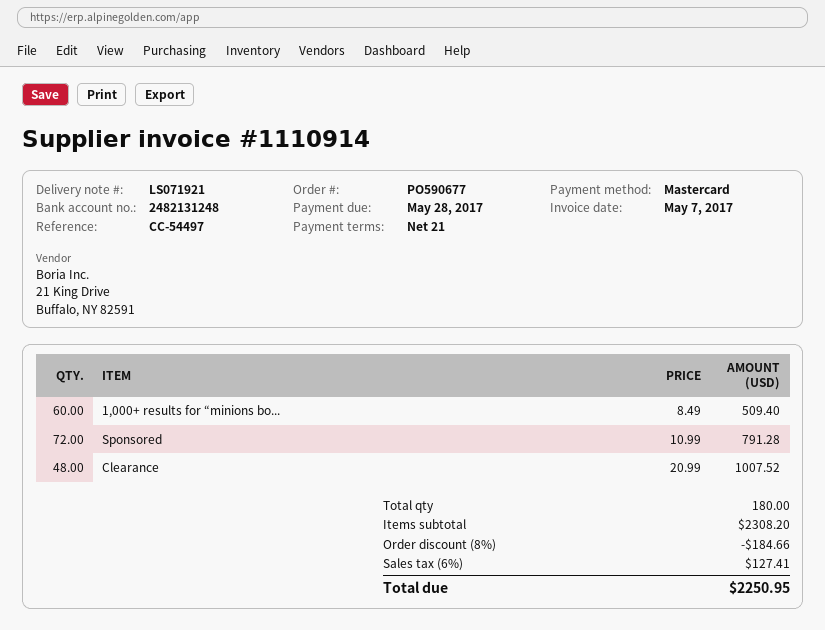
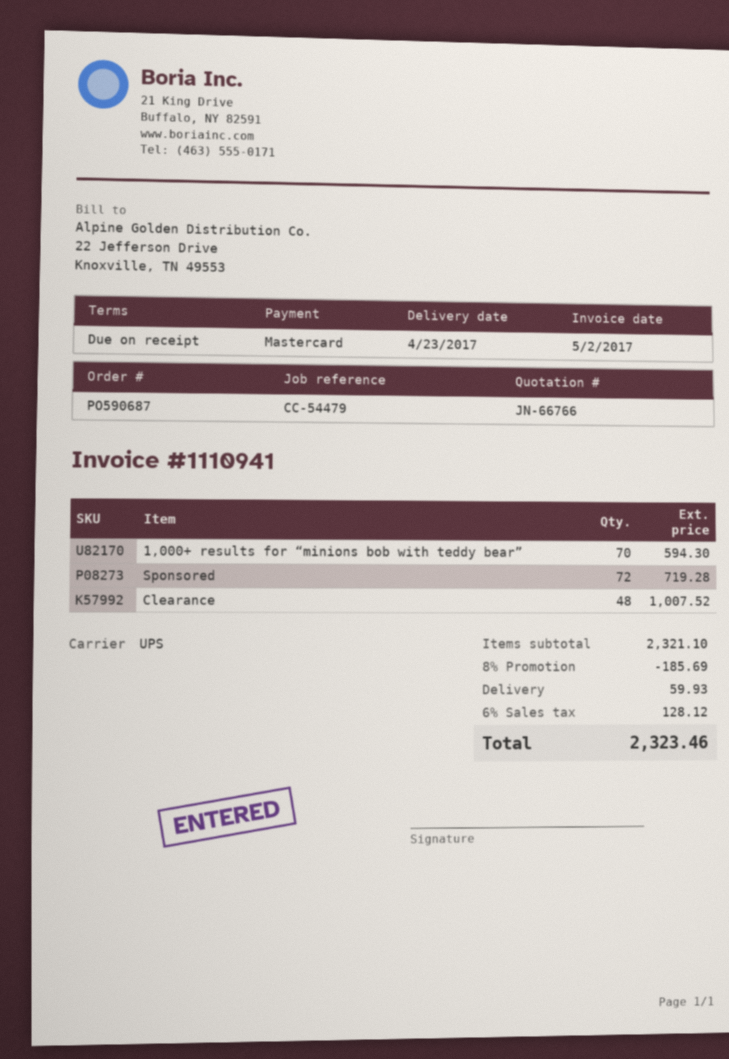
order number: PO590677 -> PO590687
invoice number: 1110914 -> 1110941
invoice date: 2017-05-07 -> 2017-05-02
payment terms: 21 days -> on receipt
reference: CC-54497 -> CC-54479
1,000+ results for “minions bo...: 60 for 509.40 -> 70 for 594.30
Sponsored: 72 for 791.28 -> 72 for 719.28
subtotal: 2308.20 -> 2321.10
discount: 8% = 184.66 -> 8% = 185.69
shipping: none -> 59.93
tax: 6% = 127.41 -> 6% = 128.12
total: 2250.95 -> 2323.46

